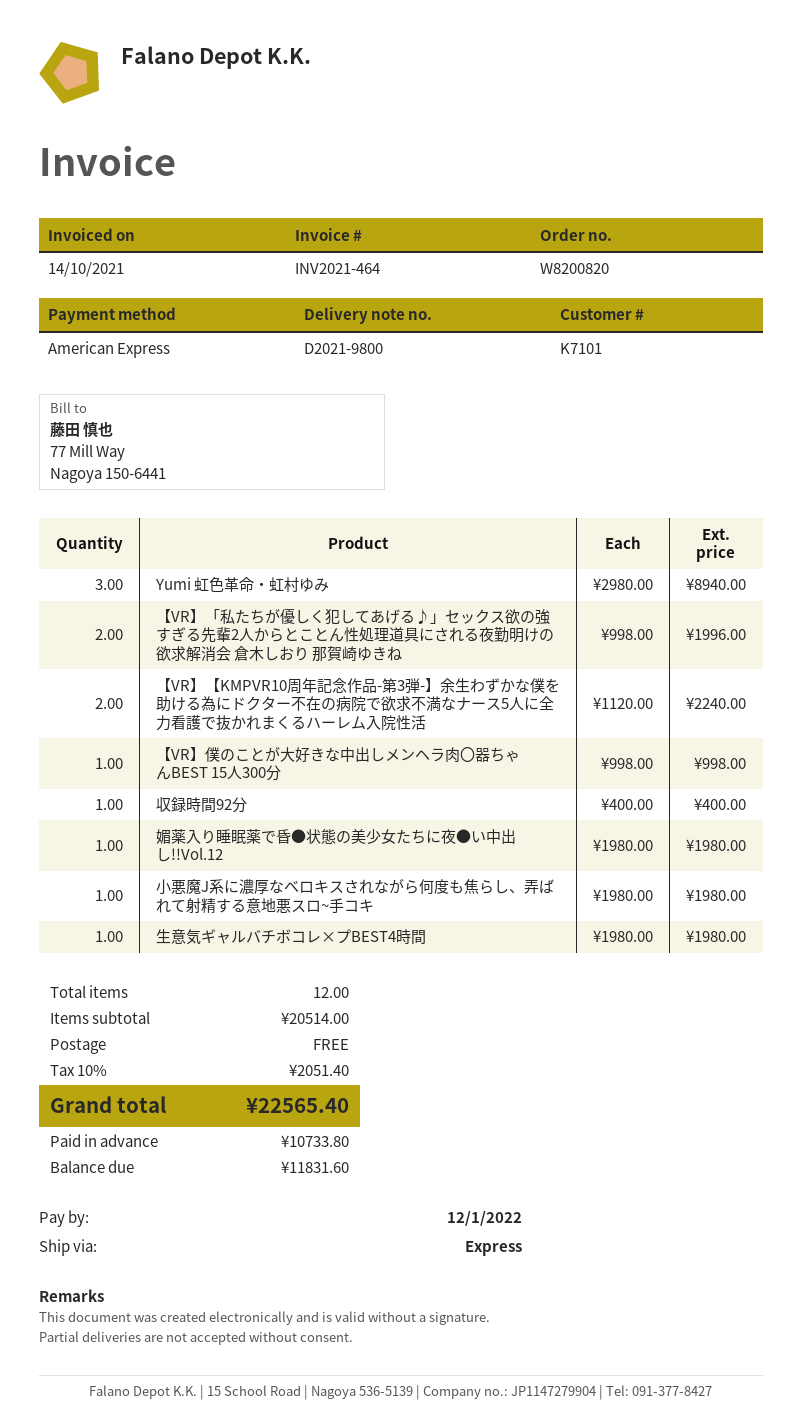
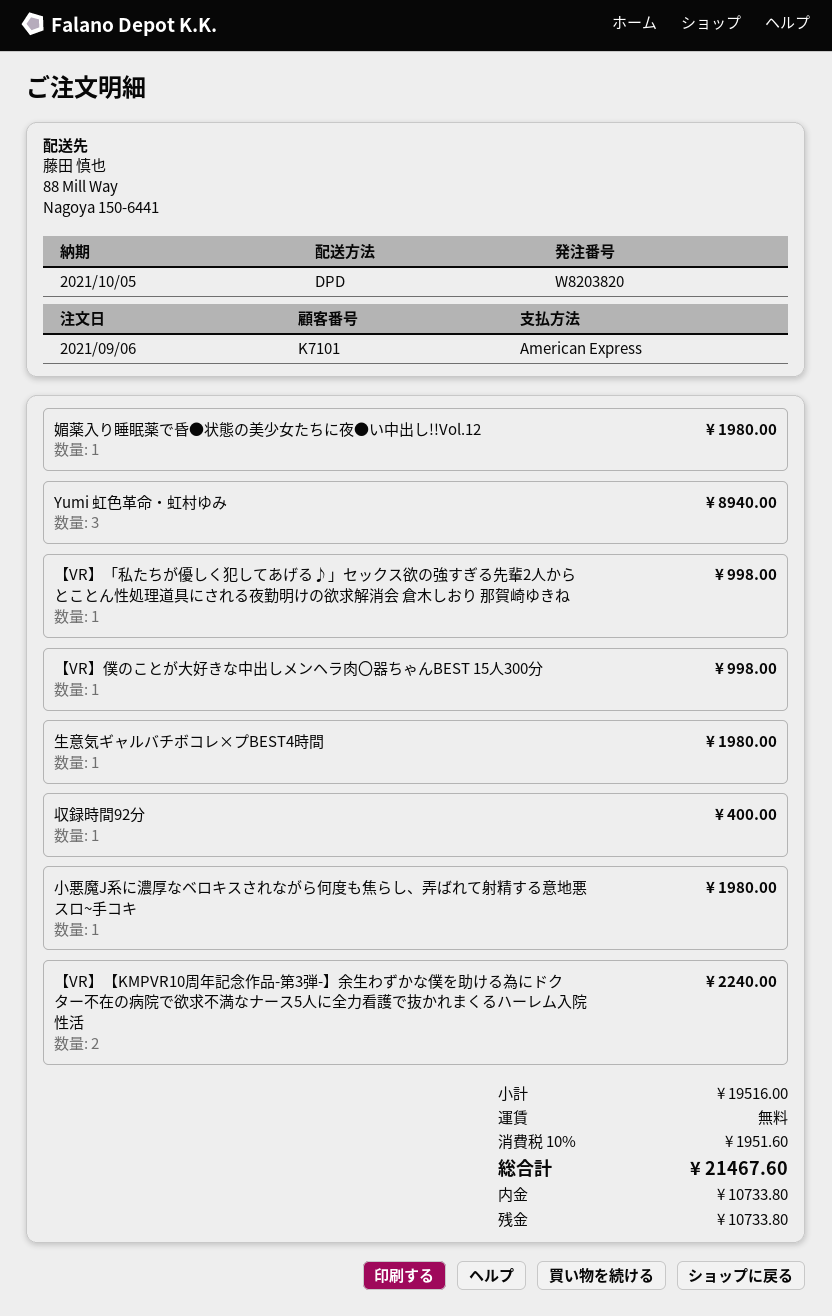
order number: W8200820 -> W8203820
shipping method: express -> DPD
【VR】「私たちが優しく犯してあげる♪」セックス欲の強すぎる先輩2人からとことん性処理道具にされる夜勤明けの欲求解消会 倉木しおり 那賀崎ゆきね: 2 for 1996.00 -> 1 for 998.00
subtotal: 20514.00 -> 19516.00
tax: 10% = 2051.40 -> 10% = 1951.60
total: 22565.40 -> 21467.60
balance: 11831.60 -> 10733.80

